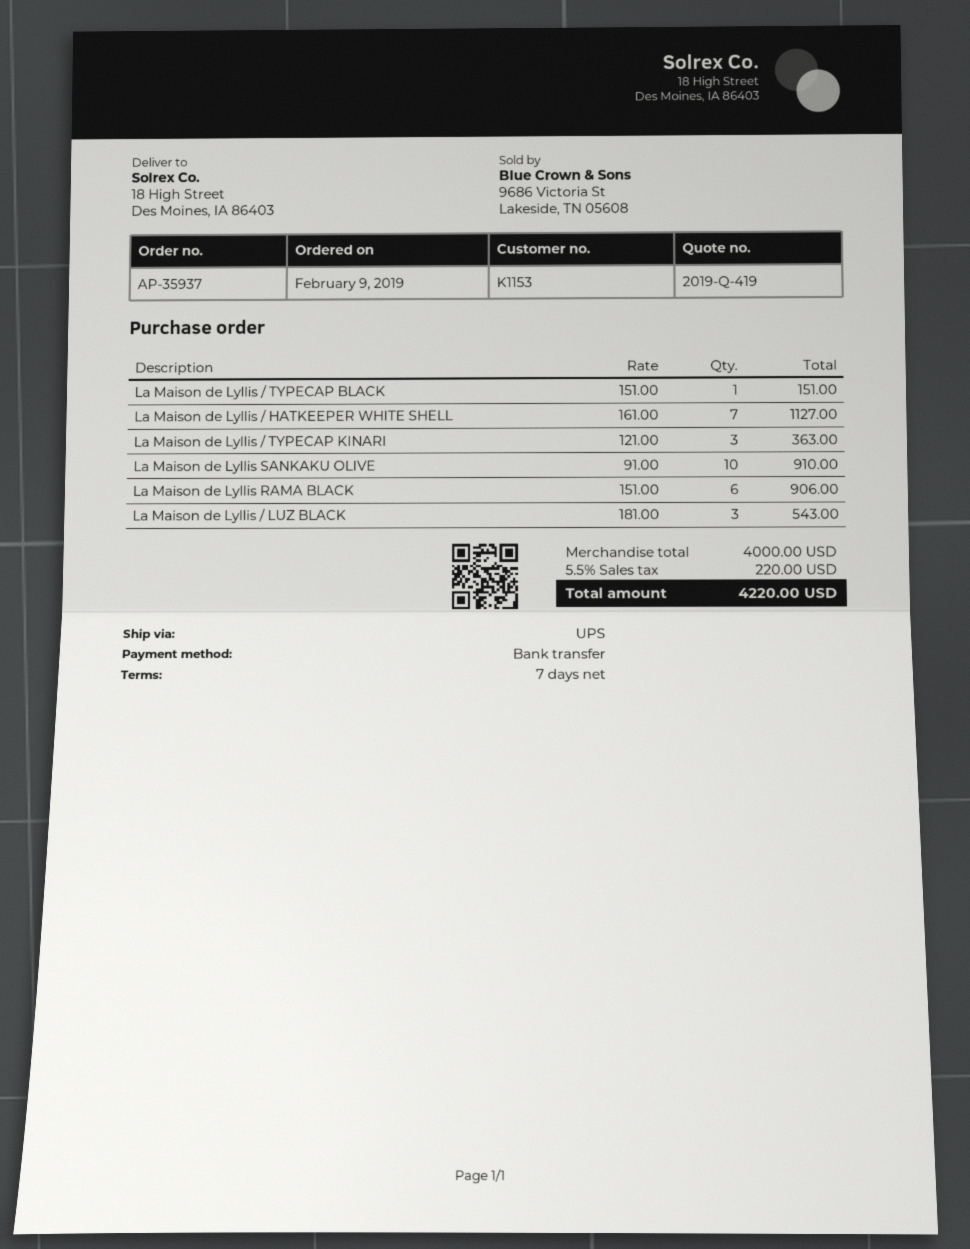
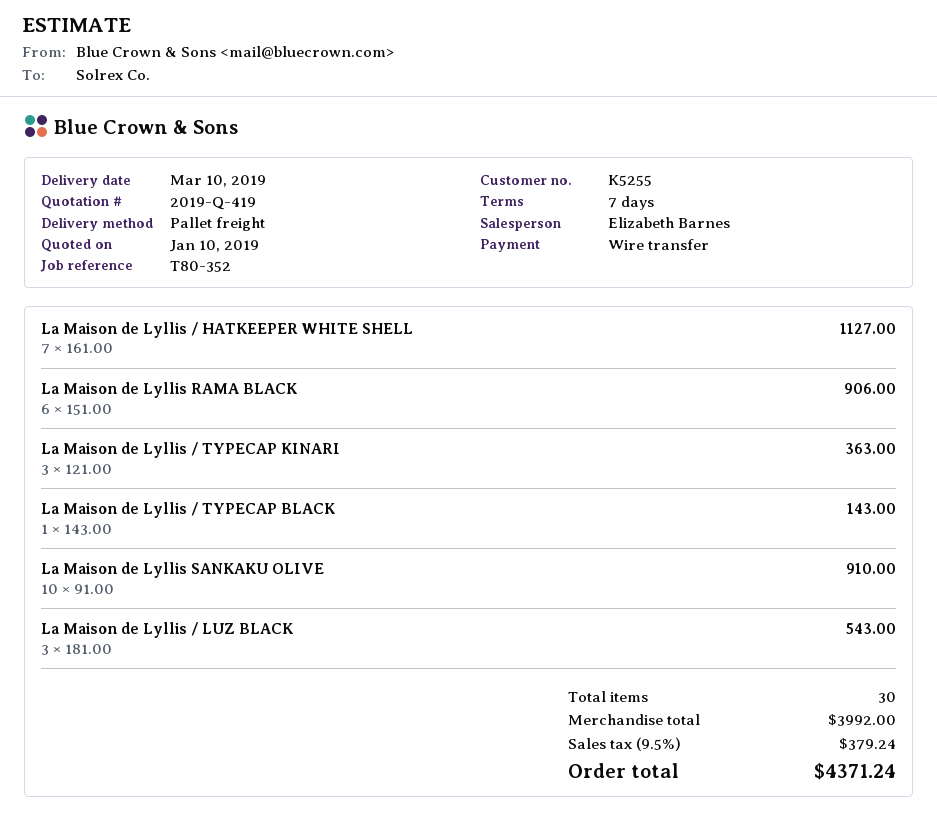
customer number: K1153 -> K5255
shipping method: UPS -> pallet freight
La Maison de Lyllis / TYPECAP BLACK: 1 x 151.00 = 151.00 -> 1 x 143.00 = 143.00
subtotal: 4000.00 -> 3992.00
tax: 5.5% = 220.00 -> 9.5% = 379.24
total: 4220.00 -> 4371.24

